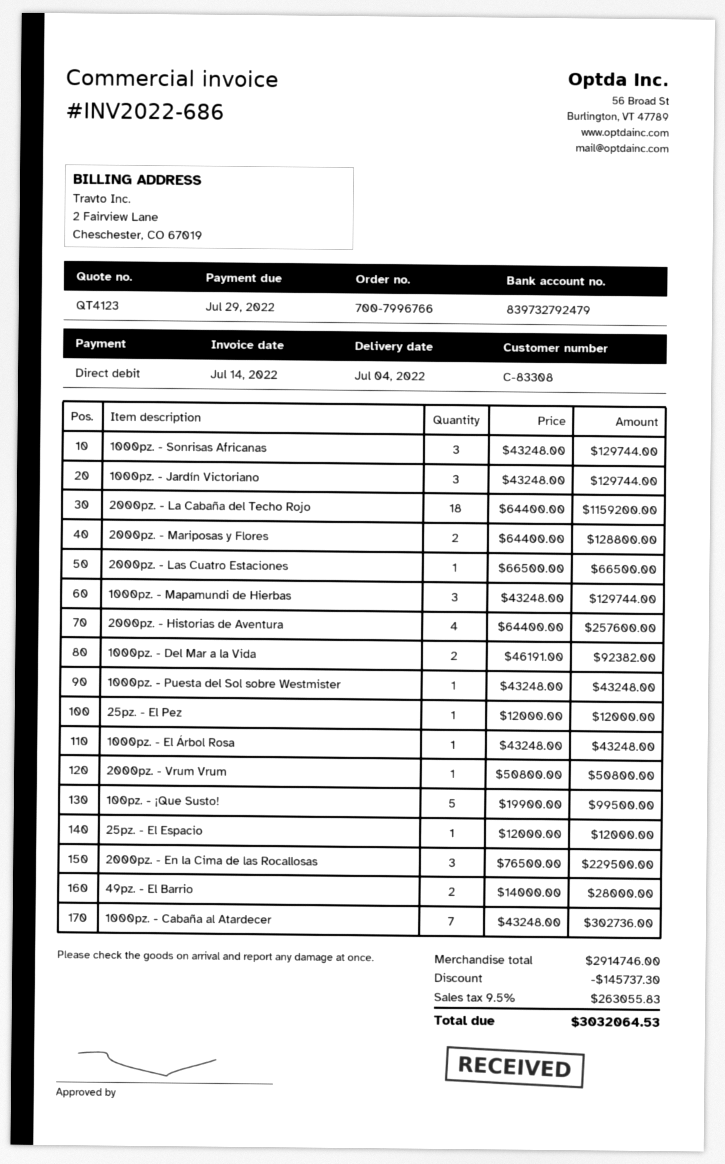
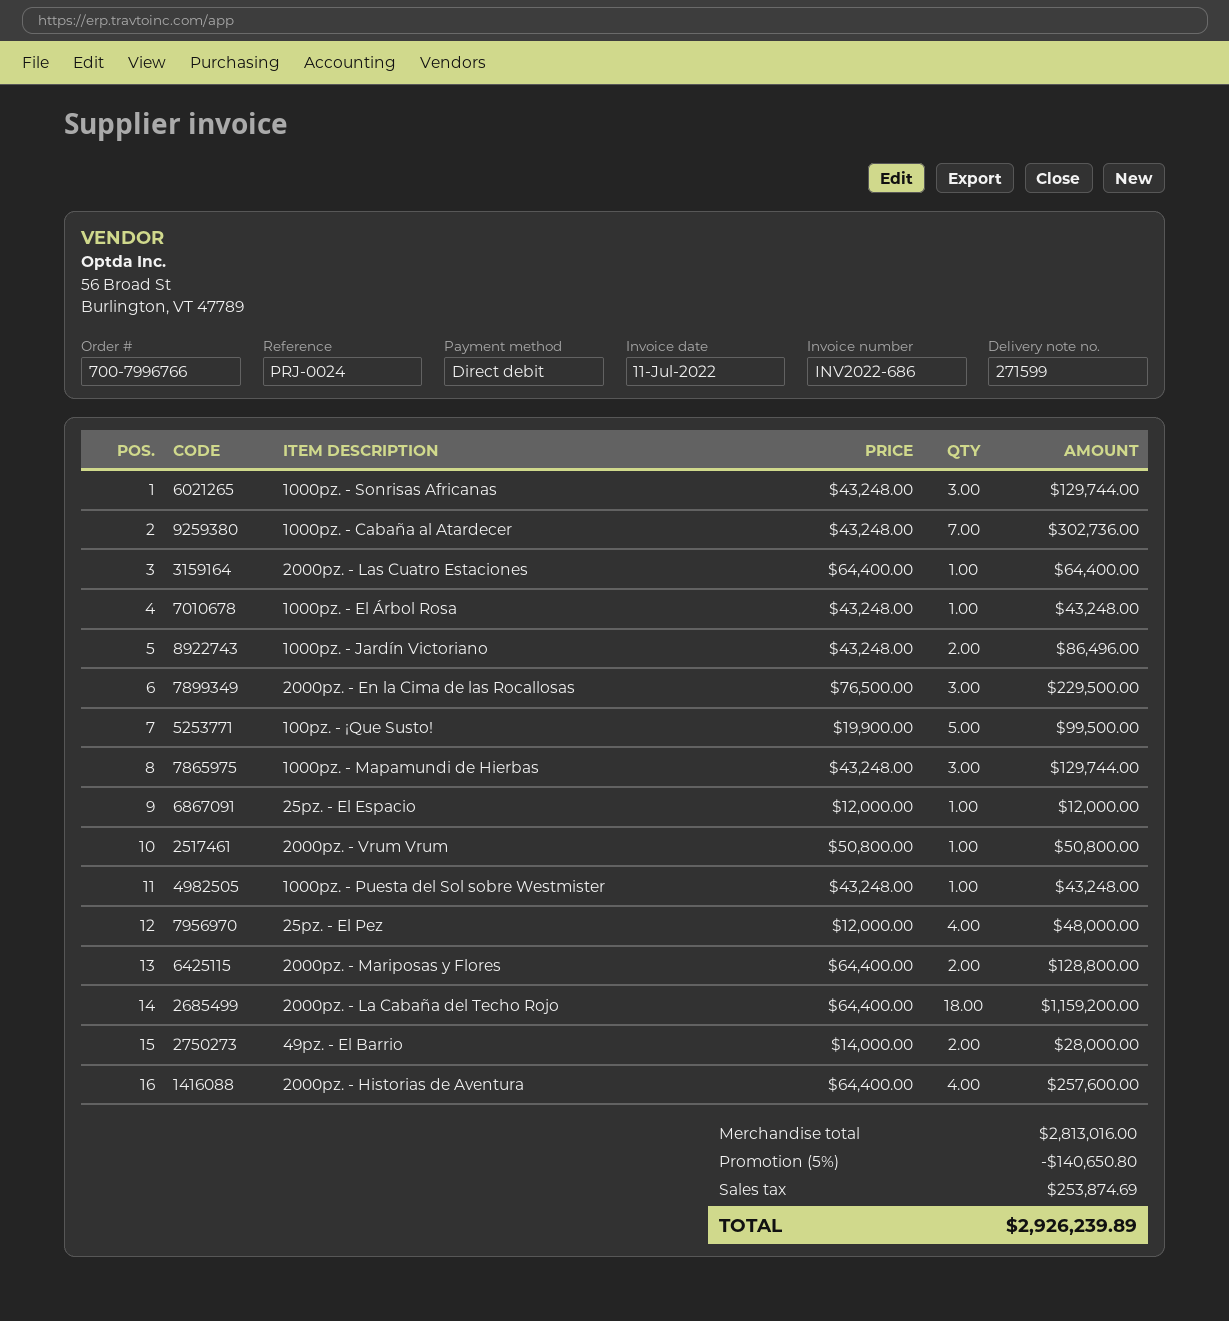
invoice date: 2022-07-14 -> 2022-07-11
1000pz. - Jardín Victoriano: 3 x 43248.00 = 129744.00 -> 2 x 43248.00 = 86496.00
2000pz. - Las Cuatro Estaciones: 1 x 66500.00 = 66500.00 -> 1 x 64400.00 = 64400.00
1000pz. - Del Mar a la Vida: 2 x 46191.00 = 92382.00 -> none
25pz. - El Pez: 1 x 12000.00 = 12000.00 -> 4 x 12000.00 = 48000.00
subtotal: 2914746.00 -> 2813016.00
discount: 145737.30 -> 140650.80
tax: 263055.83 -> 253874.69
total: 3032064.53 -> 2926239.89

